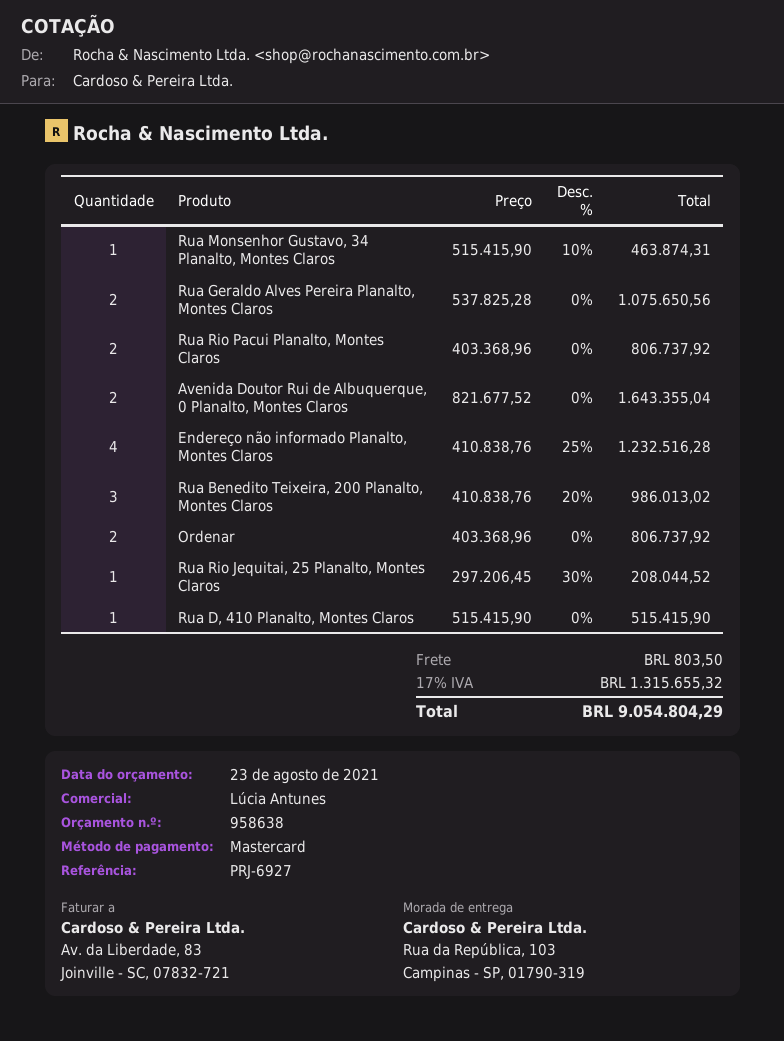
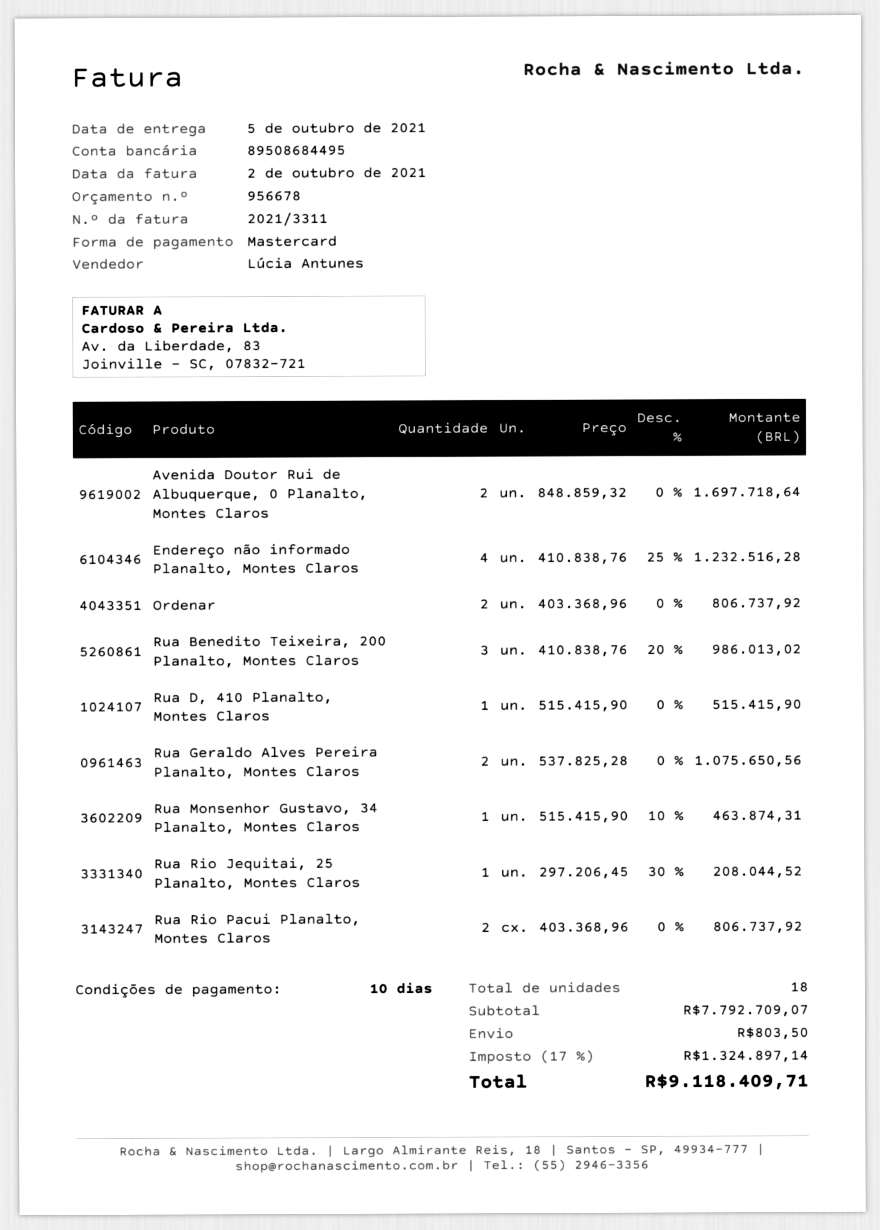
quote number: 958638 -> 956678
Avenida Doutor Rui de Albuquerque, 0 Planalto, Montes Claros: 2 x 821677.52 = 1643355.04 -> 2 x 848859.32 = 1697718.64
tax: 17% = 1315655.32 -> 17% = 1324897.14
total: 9054804.29 -> 9118409.71

